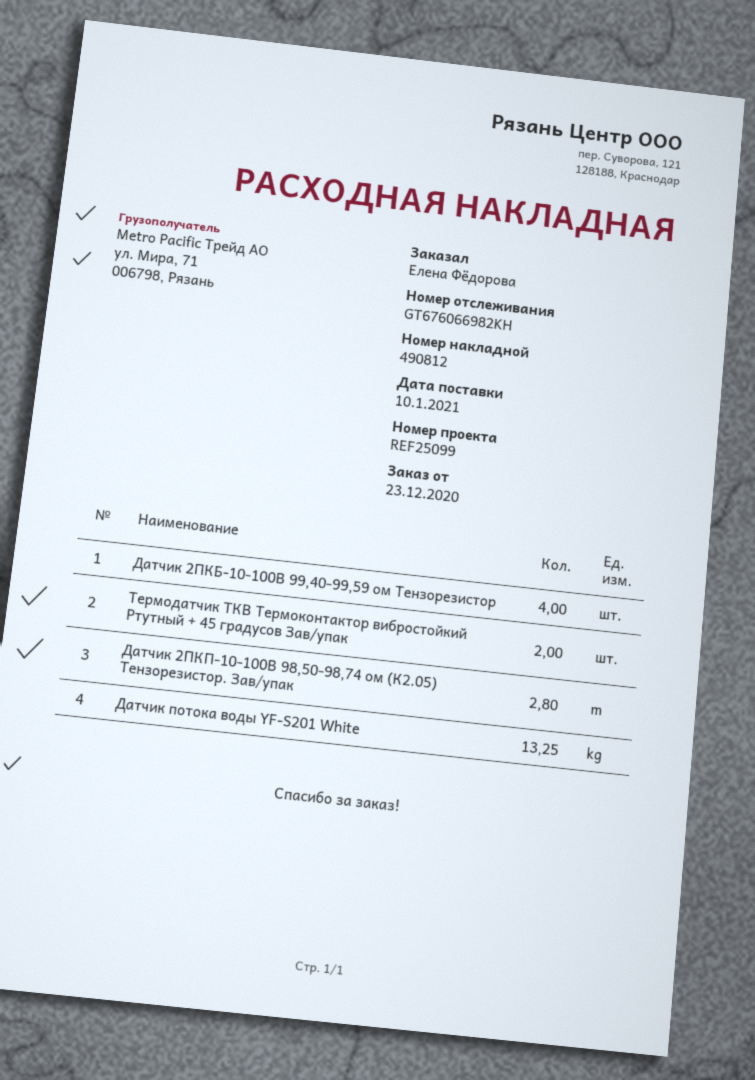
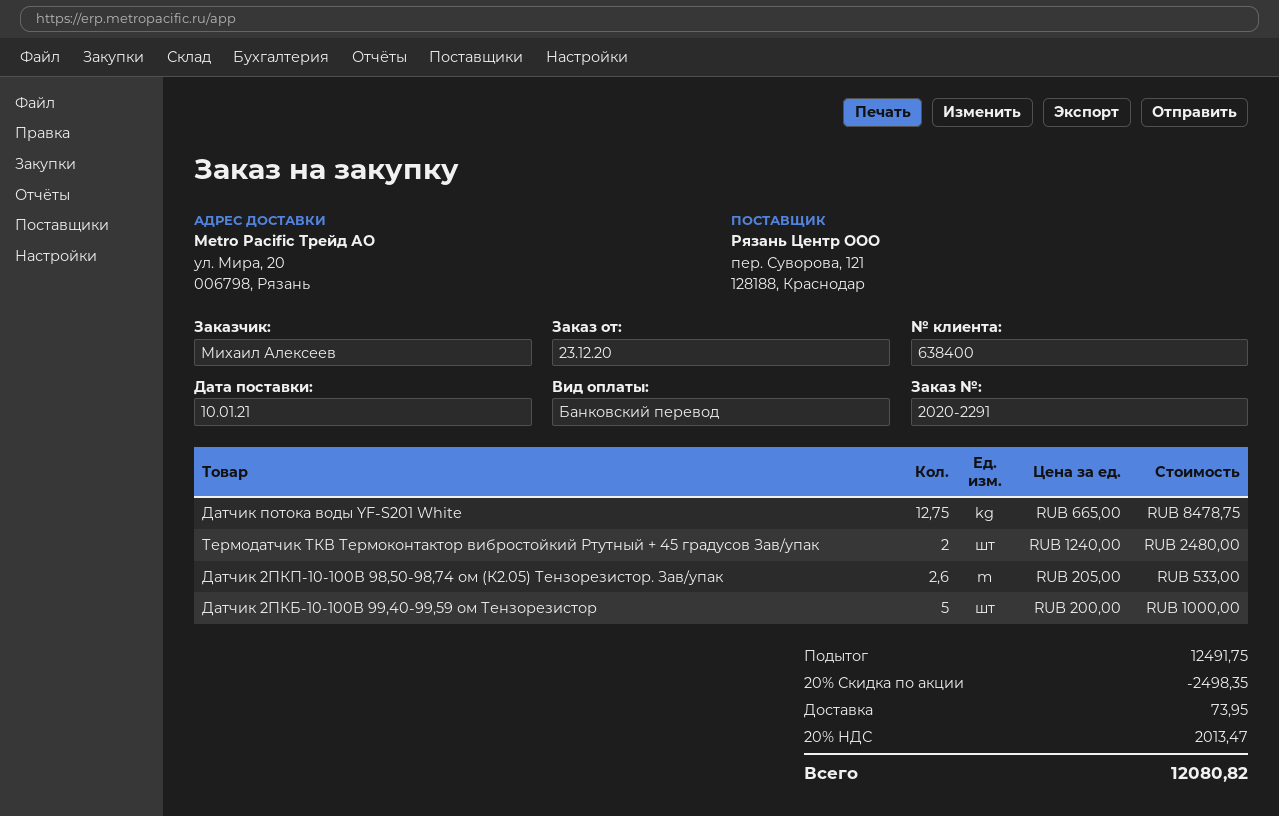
ordered by: Елена Фёдорова -> Михаил Алексеев
ship to: ул. Мира, 71, 006798, Рязань -> ул. Мира, 20, 006798, Рязань
Датчик 2ПКБ-10-100В 99,40-99,59 ом Тензорезистор: 4 -> 5
Датчик 2ПКП-10-100В 98,50-98,74 ом (К2.05) Тензорезистор. Зав/упак: 2.8 -> 2.6
Датчик потока воды YF-S201 White: 13.25 -> 12.75

